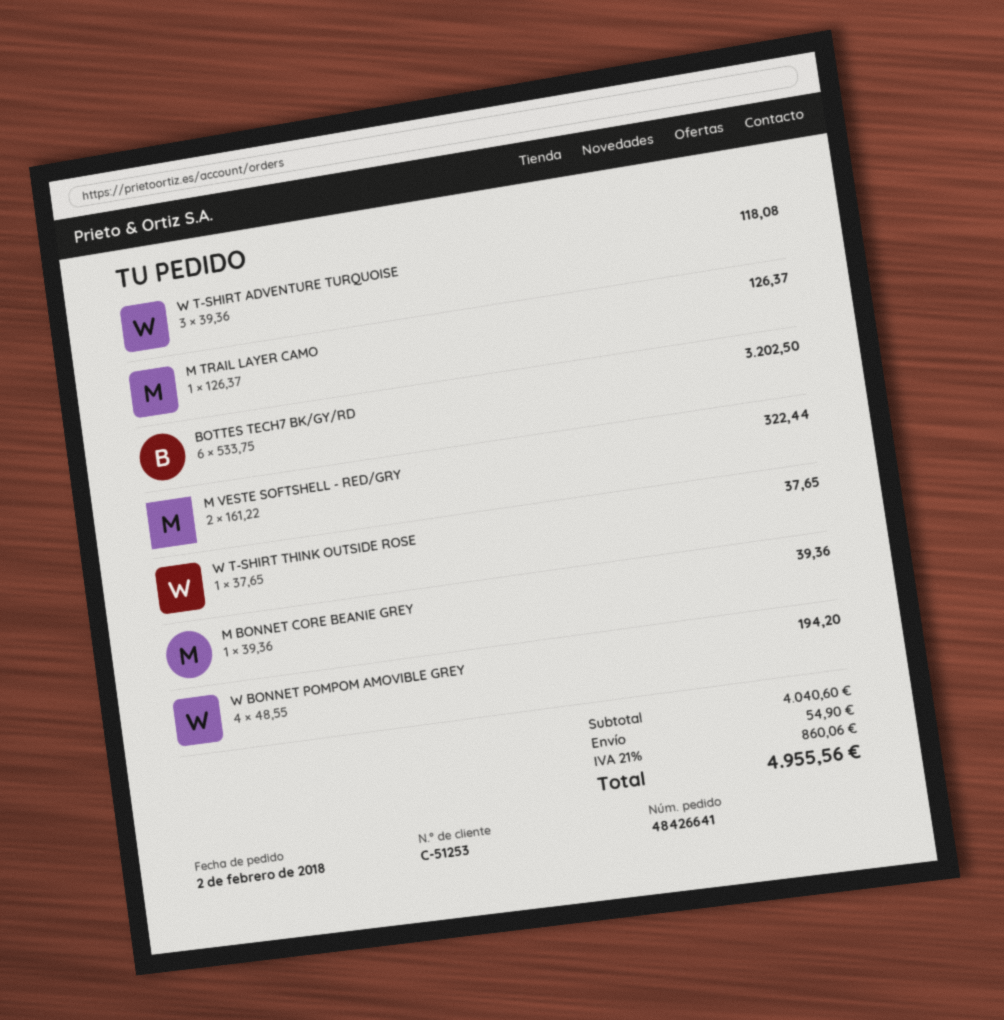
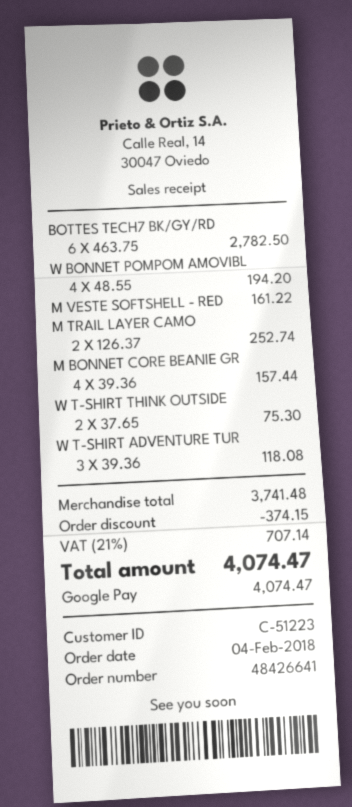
order date: 2018-02-02 -> 2018-02-04
customer number: C-51253 -> C-51223
M TRAIL LAYER CAMO: 1 x 126.37 = 126.37 -> 2 x 126.37 = 252.74
BOTTES TECH7 BK/GY/RD: 6 x 533.75 = 3202.50 -> 6 x 463.75 = 2782.50
M VESTE SOFTSHELL - RED/GRY: 2 x 161.22 = 322.44 -> 1 x 161.22 = 161.22
W T-SHIRT THINK OUTSIDE ROSE: 1 x 37.65 = 37.65 -> 2 x 37.65 = 75.30
M BONNET CORE BEANIE GREY: 1 x 39.36 = 39.36 -> 4 x 39.36 = 157.44
subtotal: 4040.60 -> 3741.48
discount: none -> 374.15
shipping: 54.90 -> none
tax: 21% = 860.06 -> 21% = 707.14
total: 4955.56 -> 4074.47

